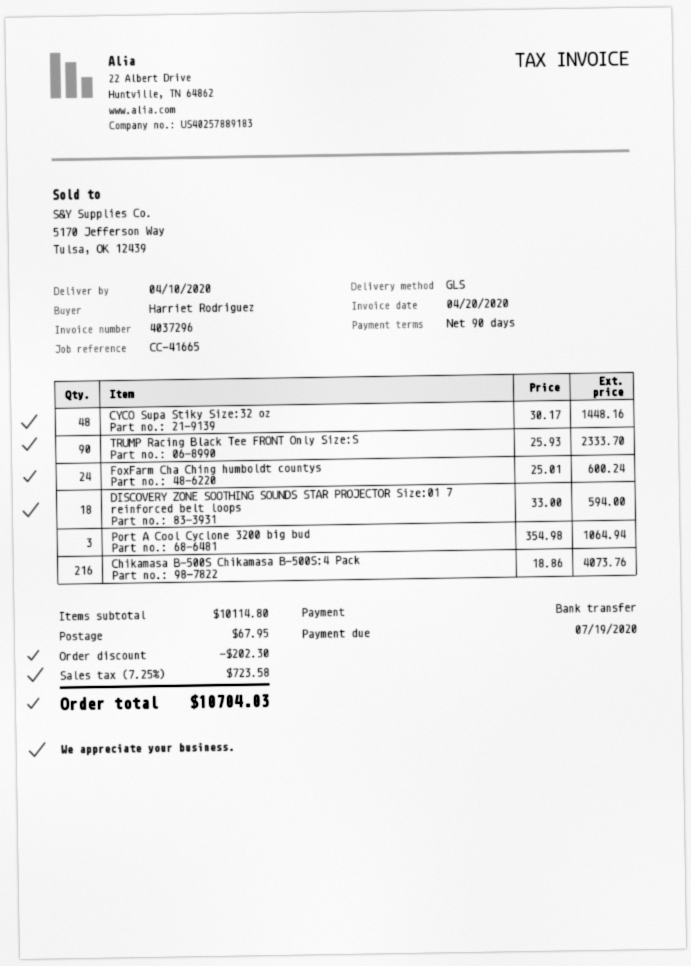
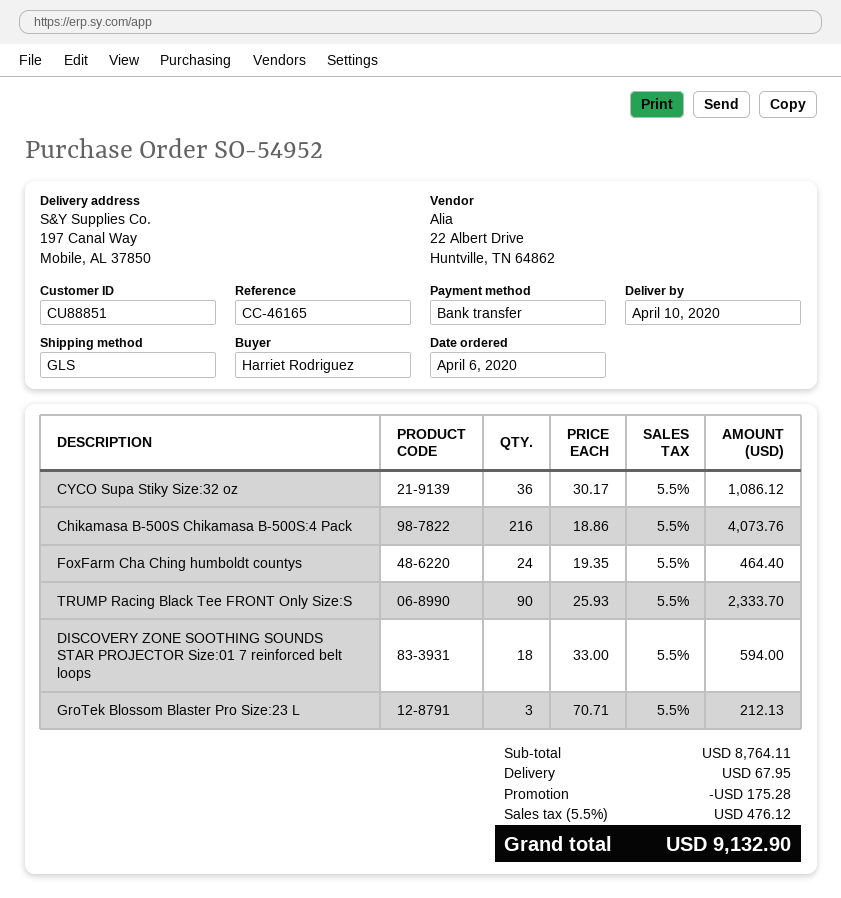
reference: CC-41665 -> CC-46165
CYCO Supa Stiky Size:32 oz: 48 x 30.17 = 1448.16 -> 36 x 30.17 = 1086.12
FoxFarm Cha Ching humboldt countys: 24 x 25.01 = 600.24 -> 24 x 19.35 = 464.40
Port A Cool Cyclone 3200 big bud: 3 x 354.98 = 1064.94 -> none
GroTek Blossom Blaster Pro Size:23 L: none -> 3 x 70.71 = 212.13
subtotal: 10114.80 -> 8764.11
discount: 202.30 -> 175.28
tax: 7.25% = 723.58 -> 5.5% = 476.12
total: 10704.03 -> 9132.90

